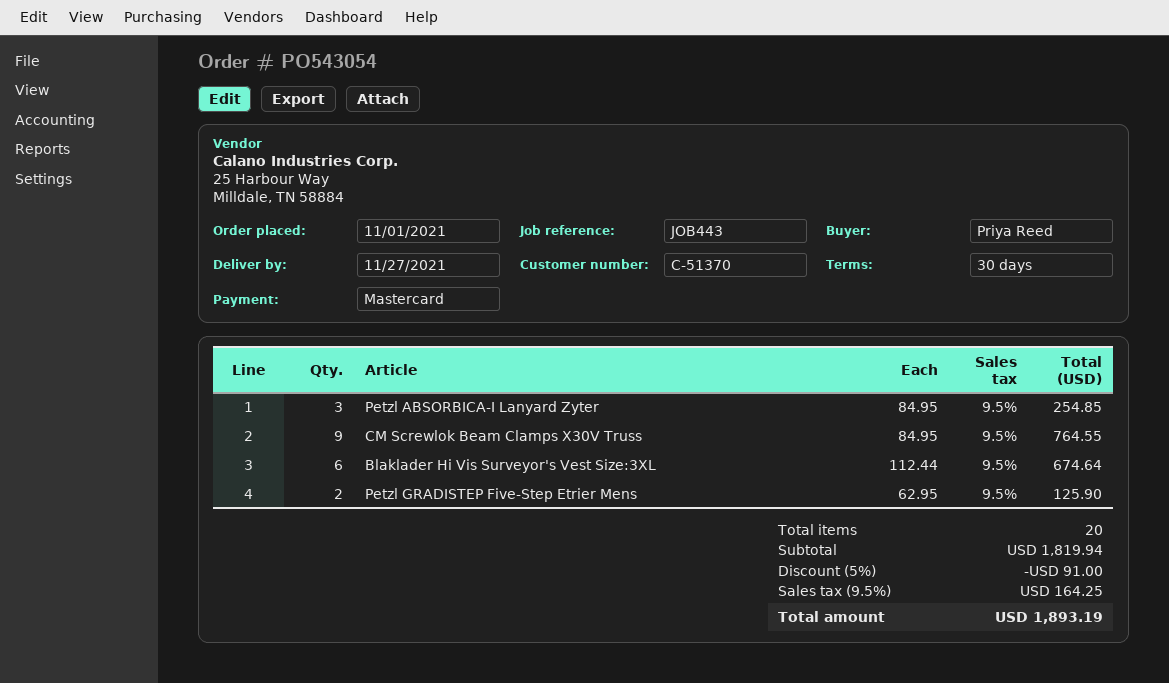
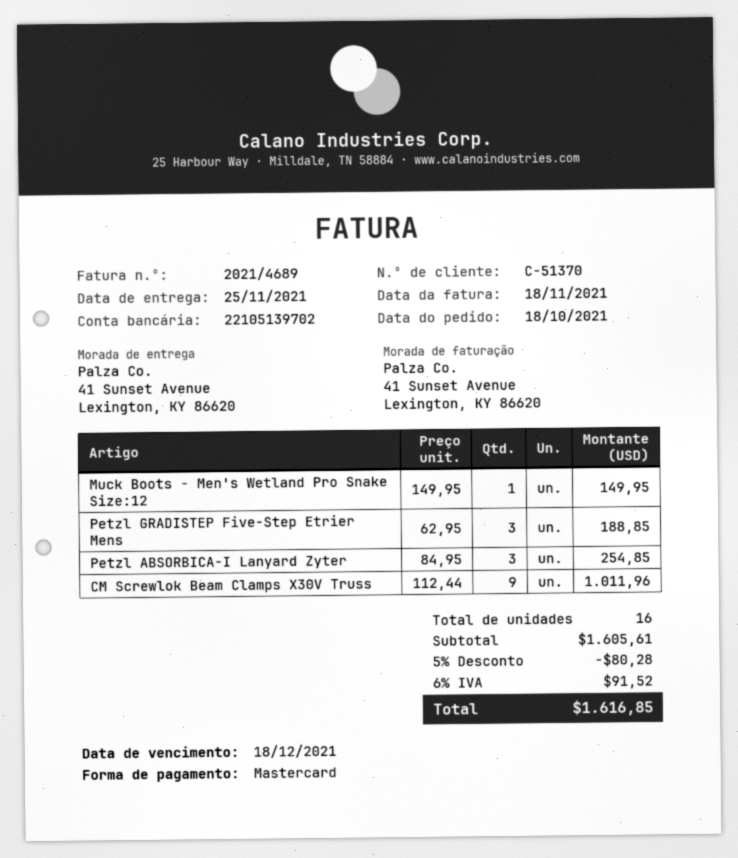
order date: 2021-11-01 -> 2021-10-18
delivery date: 2021-11-27 -> 2021-11-25
CM Screwlok Beam Clamps X30V Truss: 9 x 84.95 = 764.55 -> 9 x 112.44 = 1011.96
Blaklader Hi Vis Surveyor's Vest Size:3XL: 6 x 112.44 = 674.64 -> none
Petzl GRADISTEP Five-Step Etrier Mens: 2 x 62.95 = 125.90 -> 3 x 62.95 = 188.85
Muck Boots - Men's Wetland Pro Snake Size:12: none -> 1 x 149.95 = 149.95
total quantity: 20 -> 16
subtotal: 1819.94 -> 1605.61
discount: 5% = 91.00 -> 5% = 80.28
tax: 9.5% = 164.25 -> 6% = 91.52
total: 1893.19 -> 1616.85

